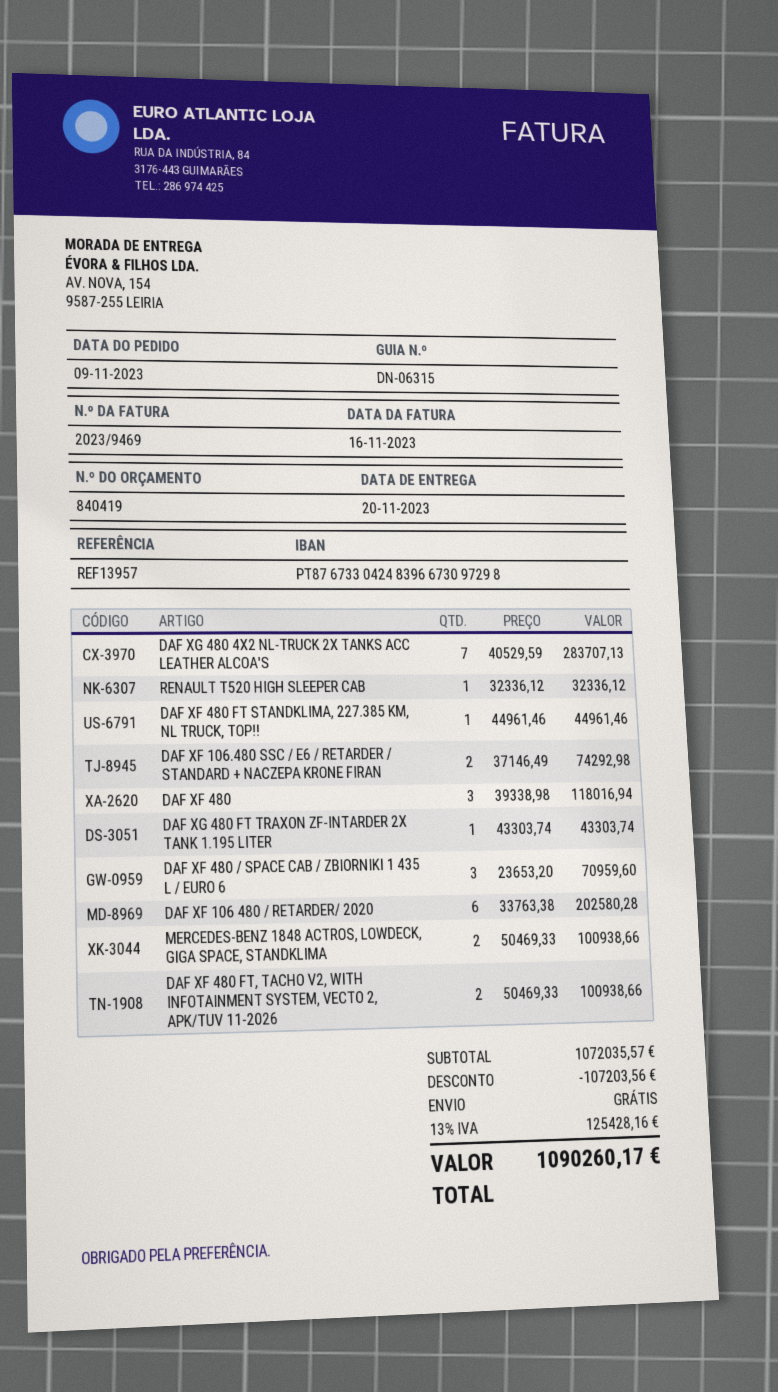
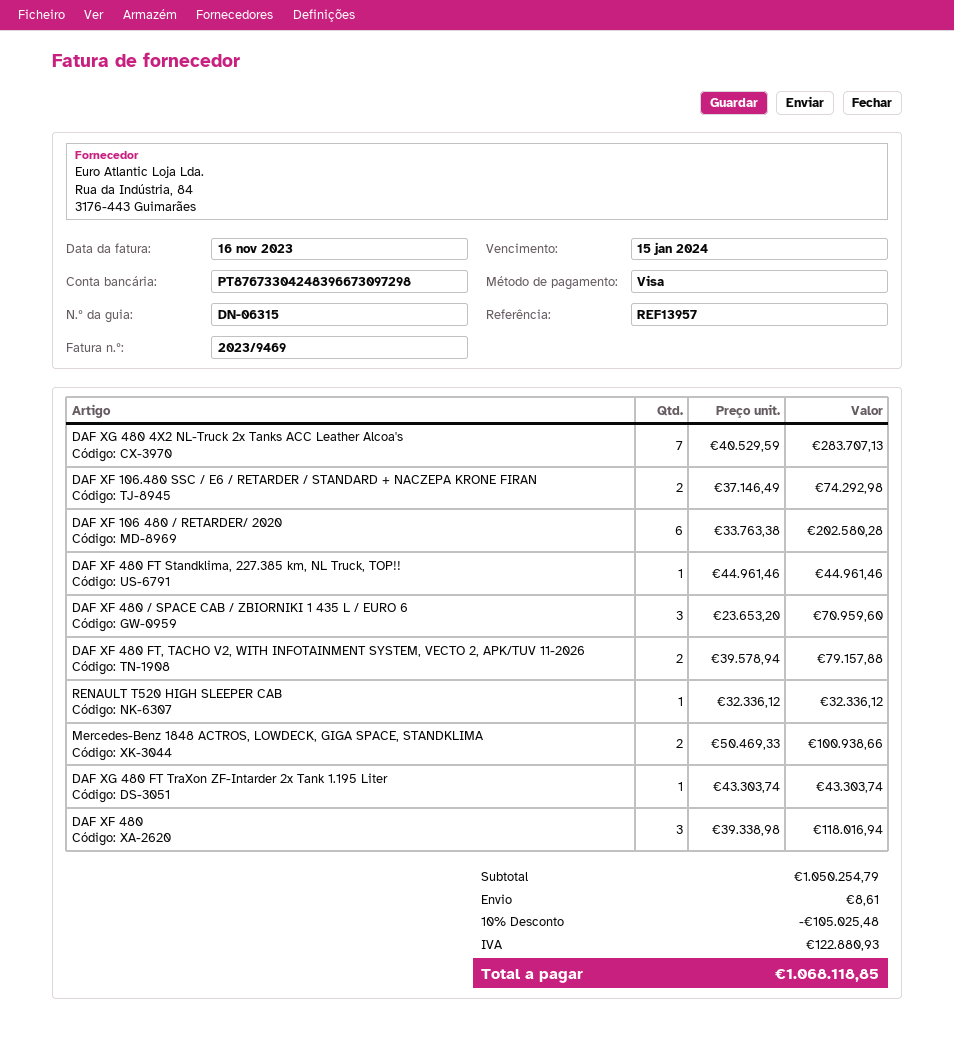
DAF XF 480 FT, TACHO V2, WITH INFOTAINMENT SYSTEM, VECTO 2, APK/TUV 11-2026: 2 x 50469.33 = 100938.66 -> 2 x 39578.94 = 79157.88
subtotal: 1072035.57 -> 1050254.79
discount: 107203.56 -> 105025.48
shipping: 0.00 -> 8.61
tax: 125428.16 -> 122880.93
total: 1090260.17 -> 1068118.85

